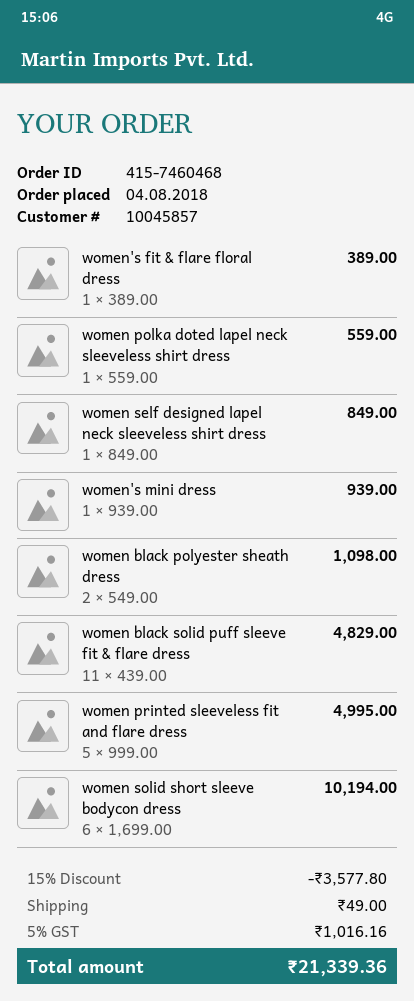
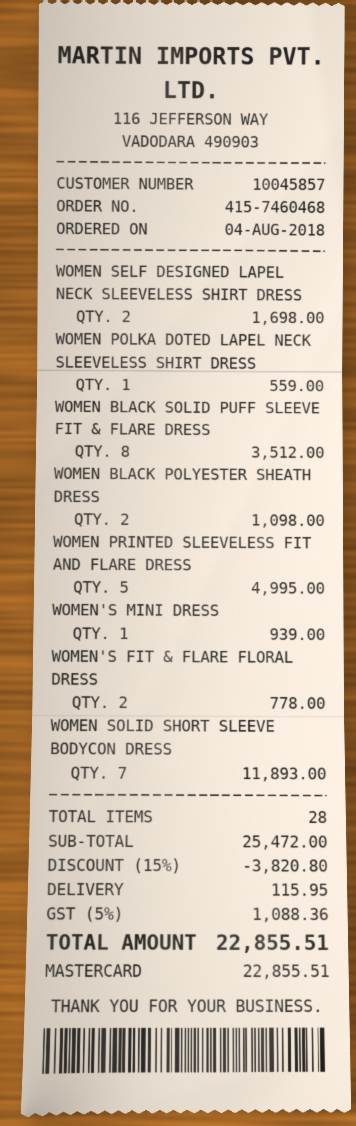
women's fit & flare floral dress: 1 for 389.00 -> 2 for 778.00
women self designed lapel neck sleeveless shirt dress: 1 for 849.00 -> 2 for 1698.00
women black solid puff sleeve fit & flare dress: 11 for 4829.00 -> 8 for 3512.00
women solid short sleeve bodycon dress: 6 for 10194.00 -> 7 for 11893.00
discount: 15% = 3577.80 -> 15% = 3820.80
shipping: 49.00 -> 115.95
tax: 5% = 1016.16 -> 5% = 1088.36
total: 21339.36 -> 22855.51

